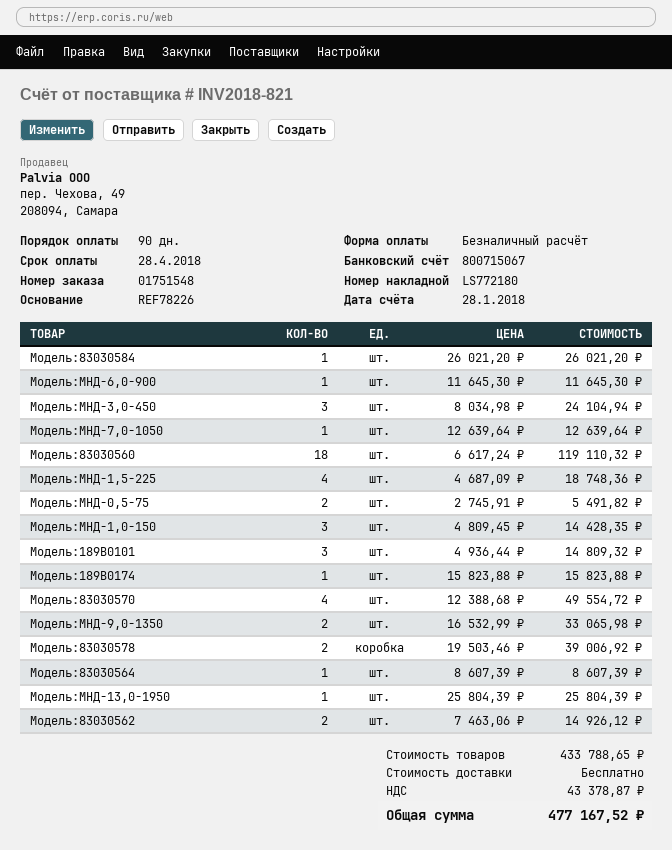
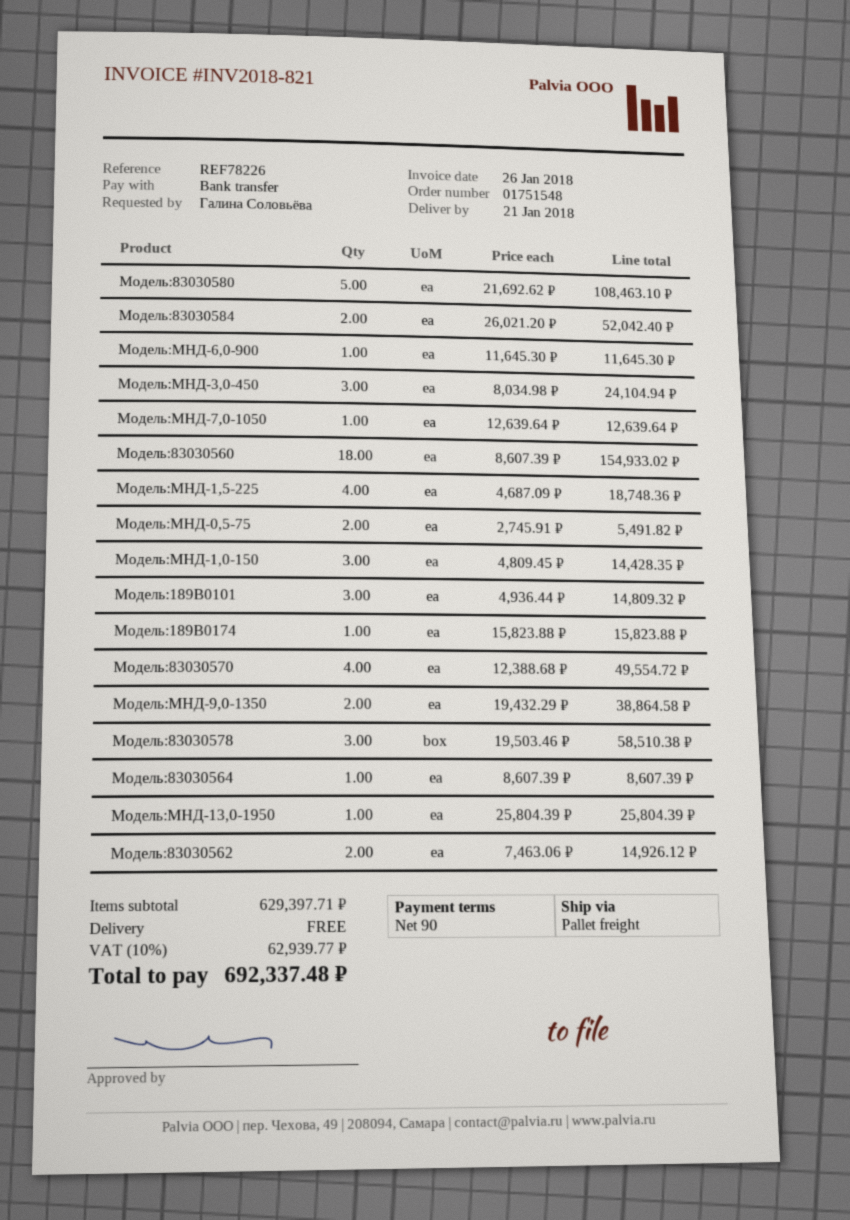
invoice date: 2018-01-28 -> 2018-01-26
Модель:83030584: 1 x 26021.20 = 26021.20 -> 2 x 26021.20 = 52042.40
Модель:83030560: 18 x 6617.24 = 119110.32 -> 18 x 8607.39 = 154933.02
Модель:МНД-9,0-1350: 2 x 16532.99 = 33065.98 -> 2 x 19432.29 = 38864.58
Модель:83030578: 2 x 19503.46 = 39006.92 -> 3 x 19503.46 = 58510.38
Модель:83030580: none -> 5 x 21692.62 = 108463.10
subtotal: 433788.65 -> 629397.71
tax: 43378.87 -> 62939.77
total: 477167.52 -> 692337.48

